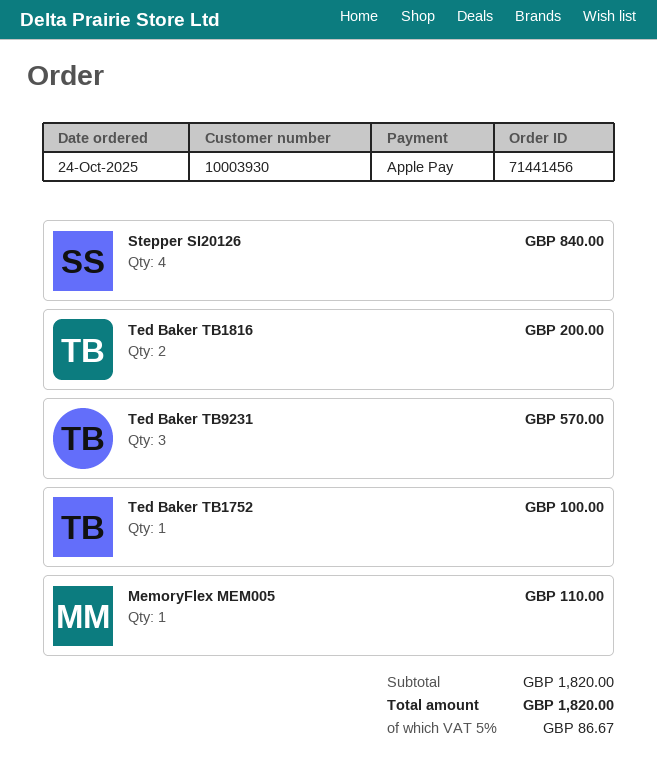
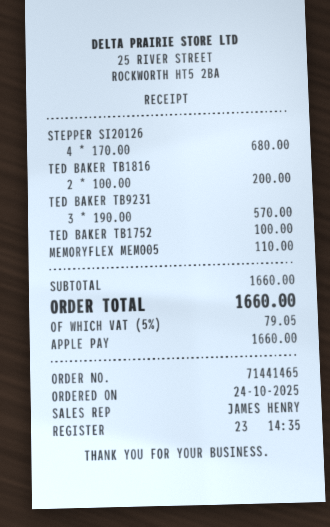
order number: 71441456 -> 71441465
Stepper SI20126: 4 for 840.00 -> 4 for 680.00
subtotal: 1820.00 -> 1660.00
tax: 5% = 86.67 -> 5% = 79.05
total: 1820.00 -> 1660.00

